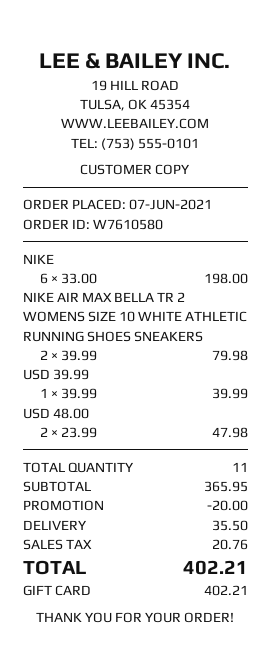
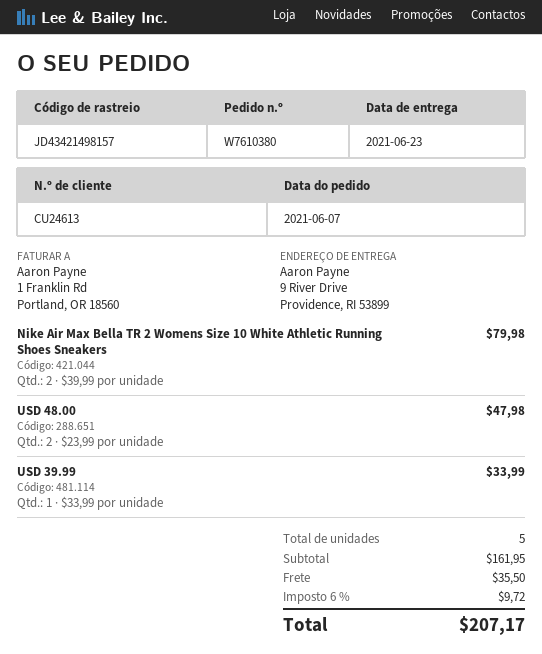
order number: W7610580 -> W7610380
NIKE: 6 x 33.00 = 198.00 -> none
USD 39.99: 1 x 39.99 = 39.99 -> 1 x 33.99 = 33.99
total quantity: 11 -> 5
subtotal: 365.95 -> 161.95
discount: 20.00 -> none
tax: 20.76 -> 9.72
total: 402.21 -> 207.17

